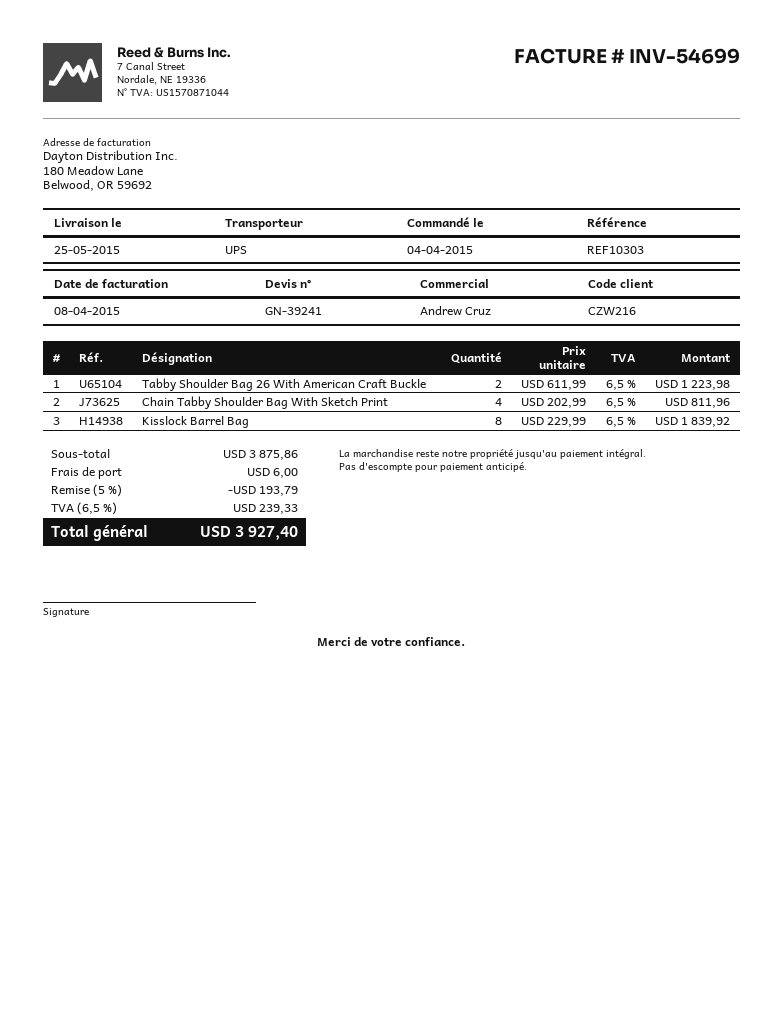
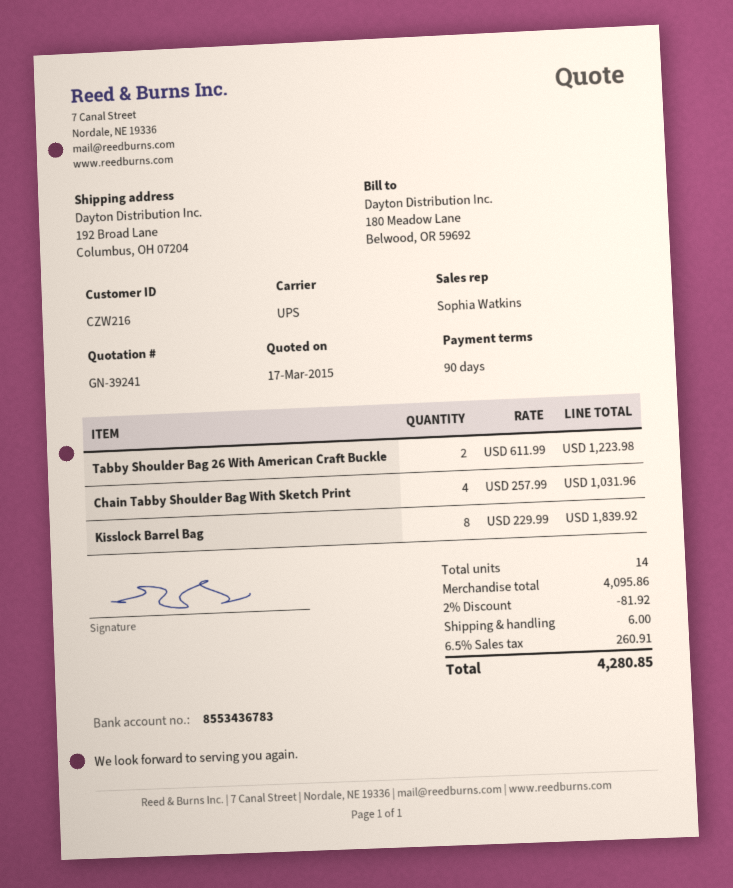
sales rep: Andrew Cruz -> Sophia Watkins
Chain Tabby Shoulder Bag With Sketch Print: 4 x 202.99 = 811.96 -> 4 x 257.99 = 1031.96
subtotal: 3875.86 -> 4095.86
discount: 5% = 193.79 -> 2% = 81.92
tax: 6.5% = 239.33 -> 6.5% = 260.91
total: 3927.40 -> 4280.85

